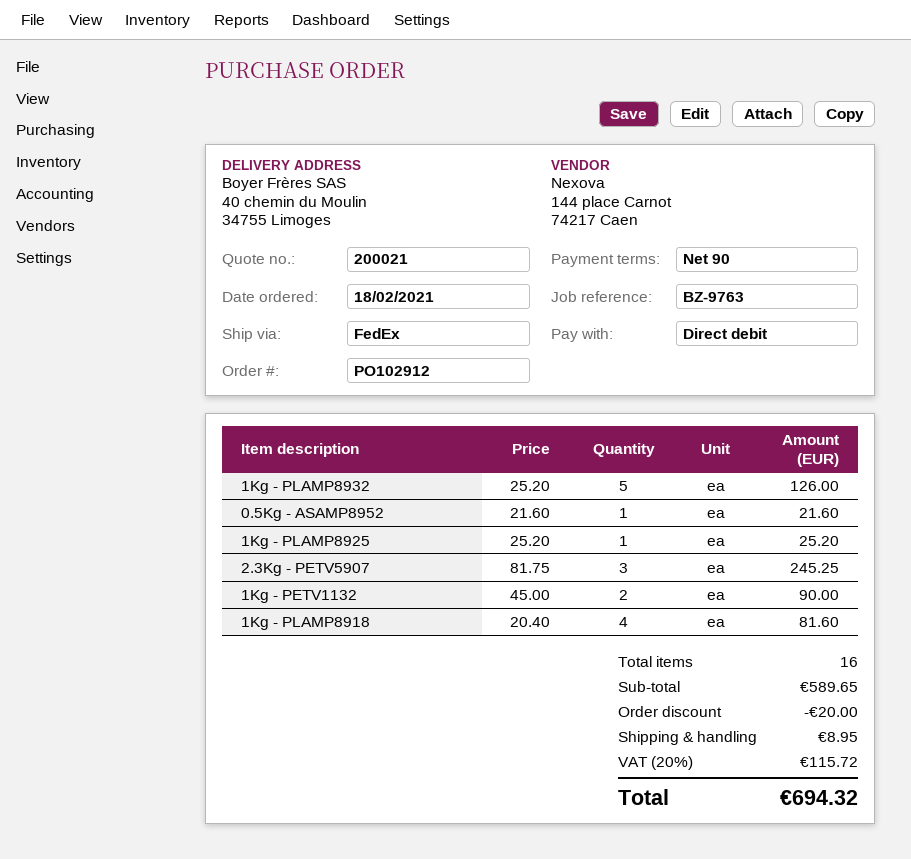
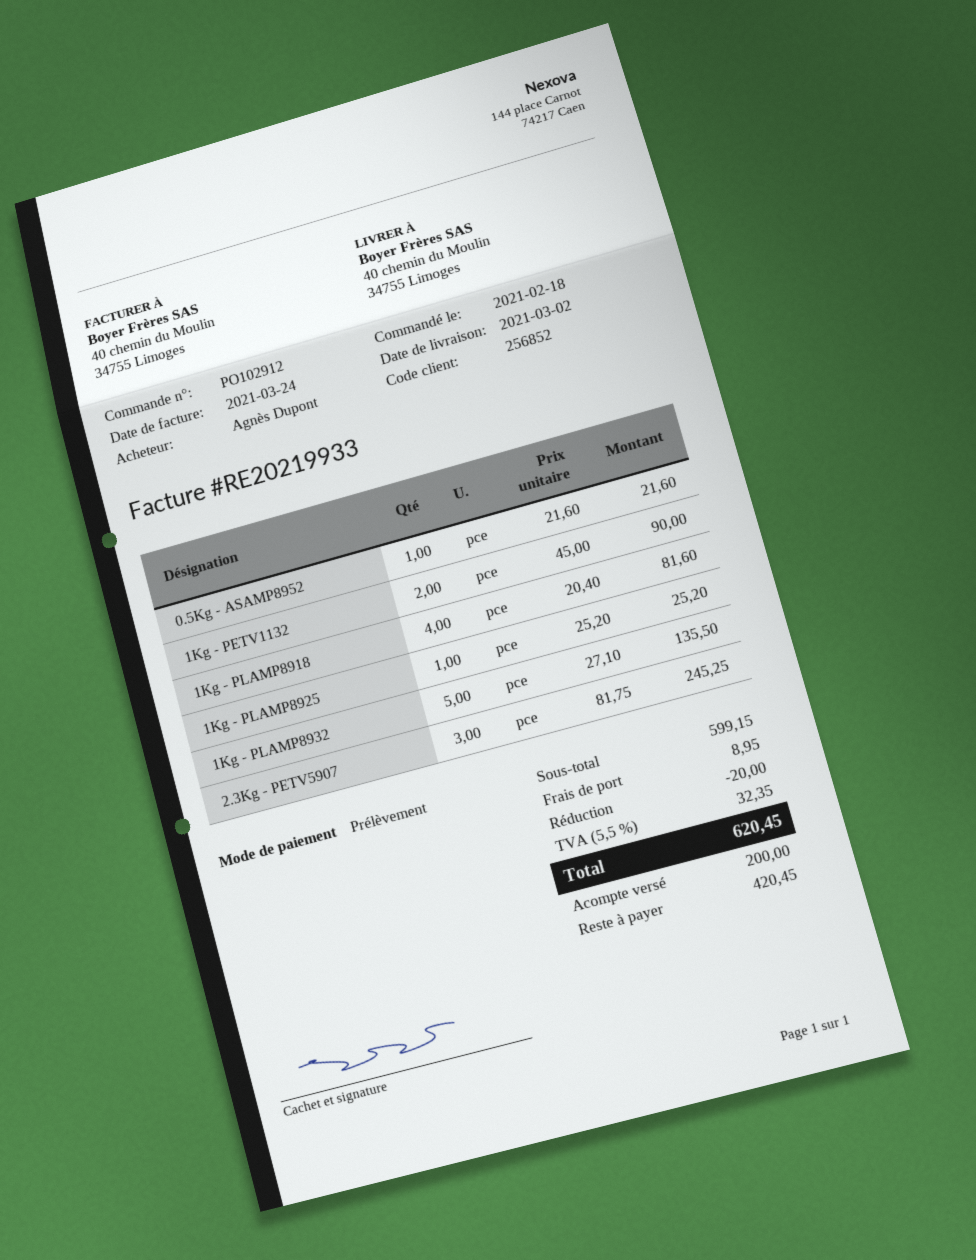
1Kg - PLAMP8932: 5 x 25.20 = 126.00 -> 5 x 27.10 = 135.50
subtotal: 589.65 -> 599.15
tax: 20% = 115.72 -> 5.5% = 32.35
total: 694.32 -> 620.45

